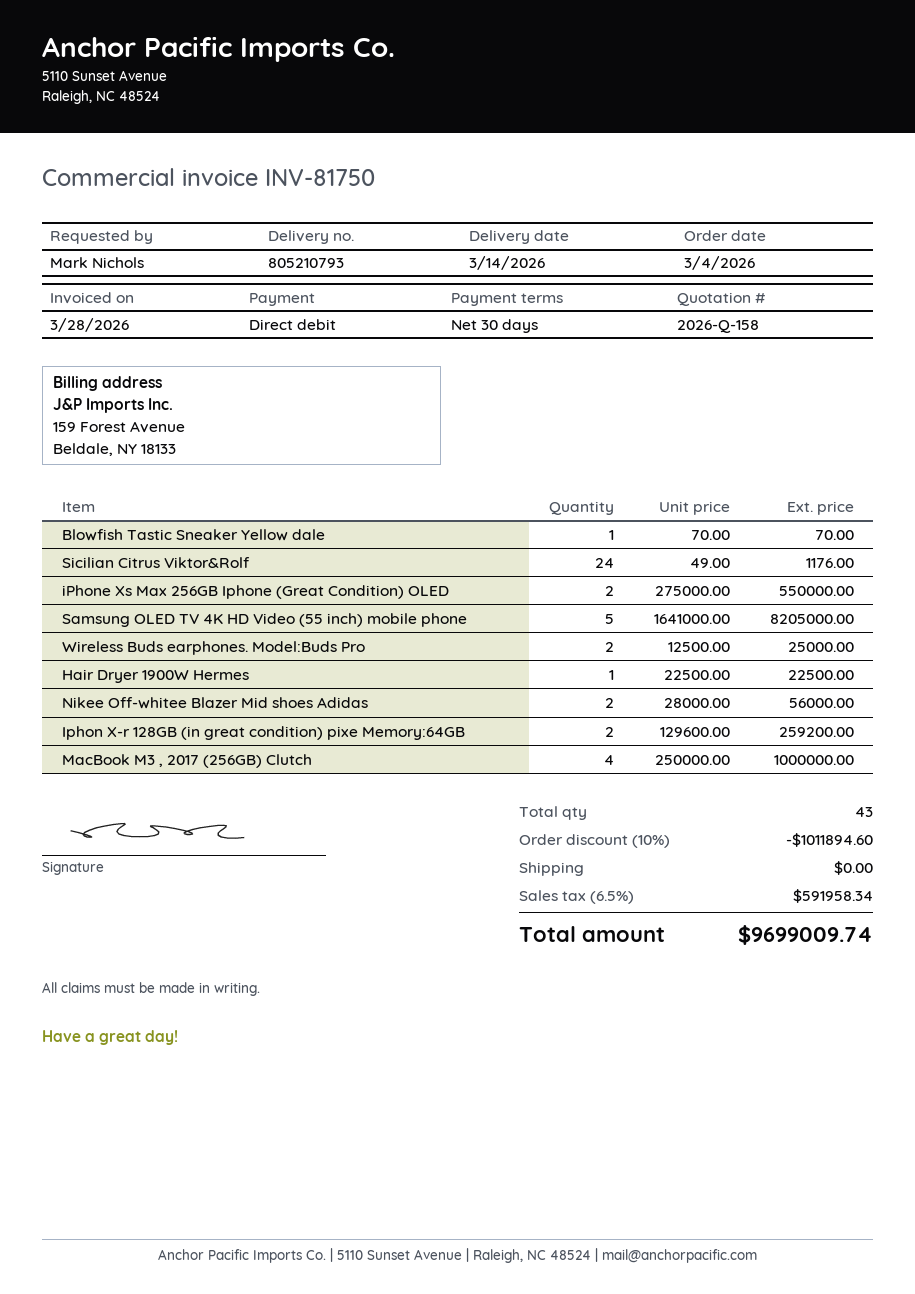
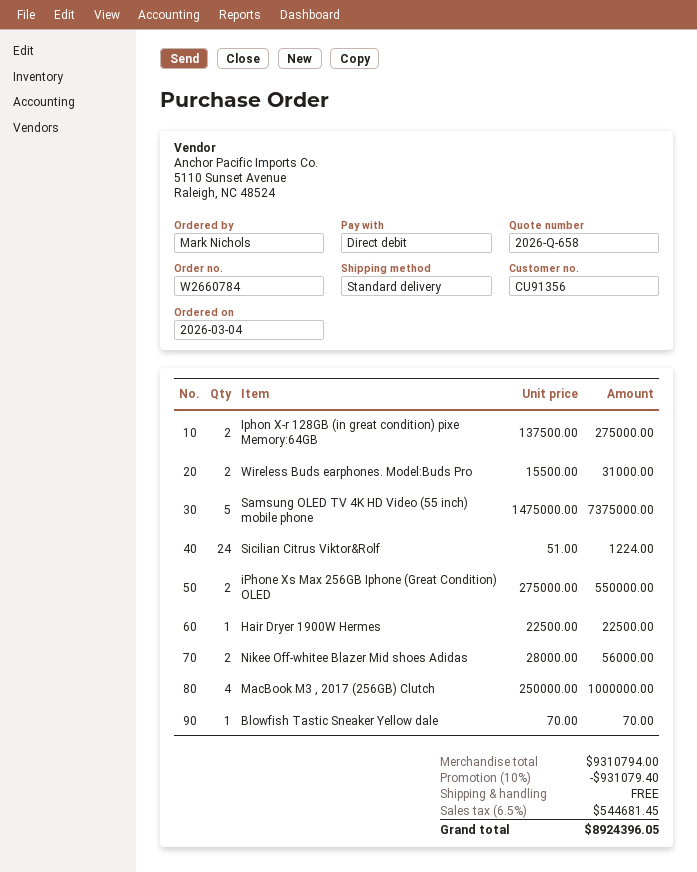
quote number: 2026-Q-158 -> 2026-Q-658
Sicilian Citrus Viktor&Rolf: 24 x 49.00 = 1176.00 -> 24 x 51.00 = 1224.00
Samsung OLED TV 4K HD Video (55 inch) mobile phone: 5 x 1641000.00 = 8205000.00 -> 5 x 1475000.00 = 7375000.00
Wireless Buds earphones. Model:Buds Pro: 2 x 12500.00 = 25000.00 -> 2 x 15500.00 = 31000.00
Iphon X-r 128GB (in great condition) pixe Memory:64GB: 2 x 129600.00 = 259200.00 -> 2 x 137500.00 = 275000.00
discount: 10% = 1011894.60 -> 10% = 931079.40
tax: 6.5% = 591958.34 -> 6.5% = 544681.45
total: 9699009.74 -> 8924396.05

